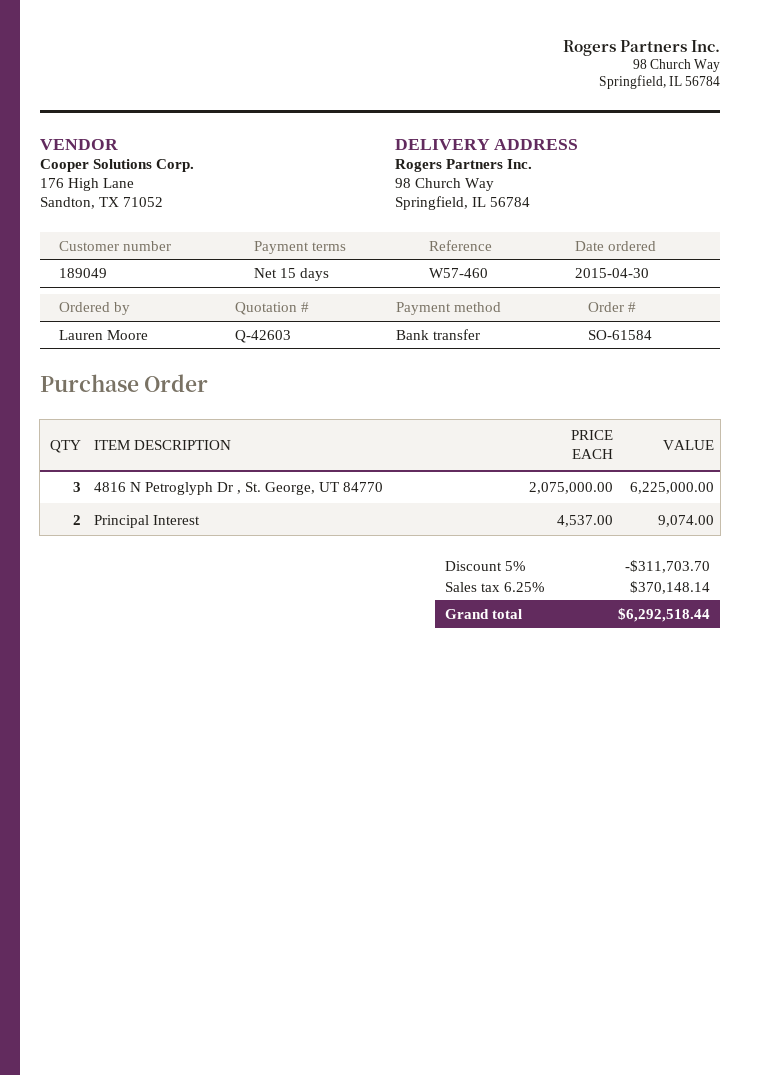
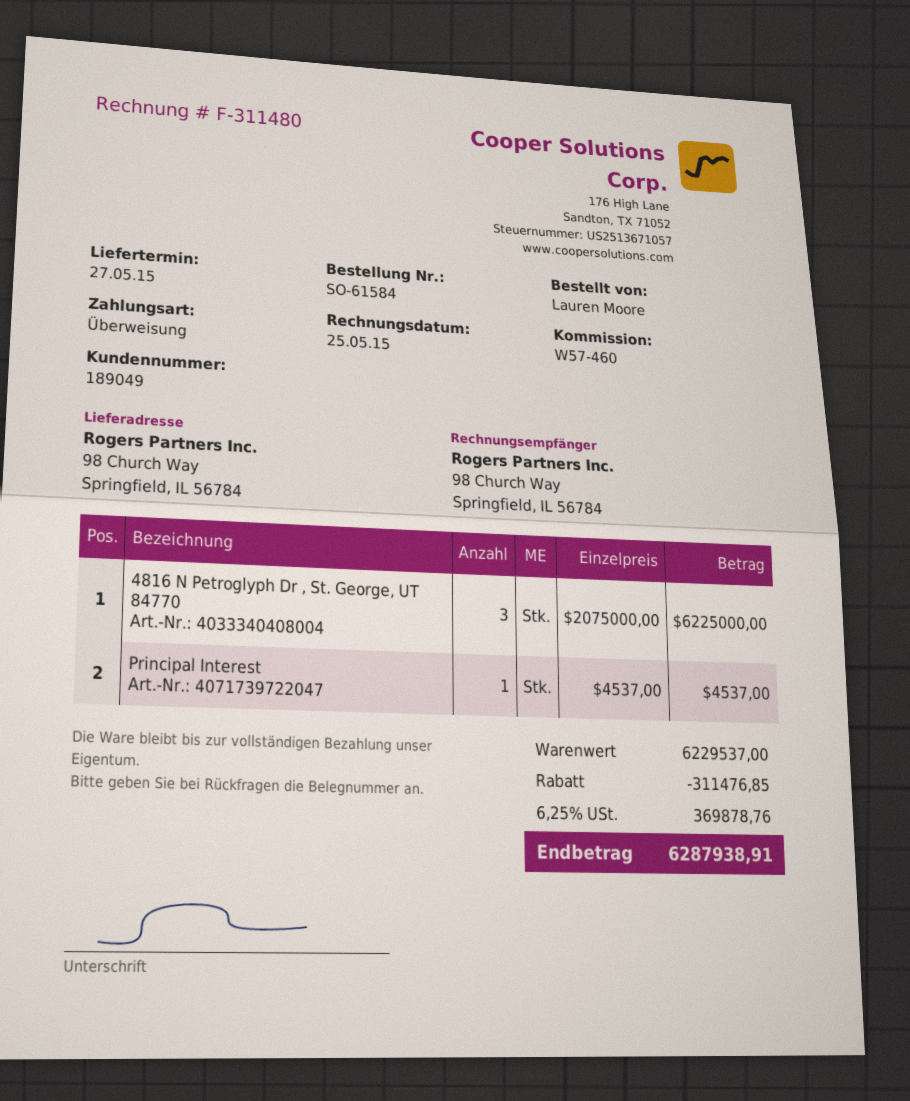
Principal Interest: 2 x 4537.00 = 9074.00 -> 1 x 4537.00 = 4537.00
discount: 311703.70 -> 311476.85
tax: 6.25% = 370148.14 -> 6.25% = 369878.76
total: 6292518.44 -> 6287938.91

